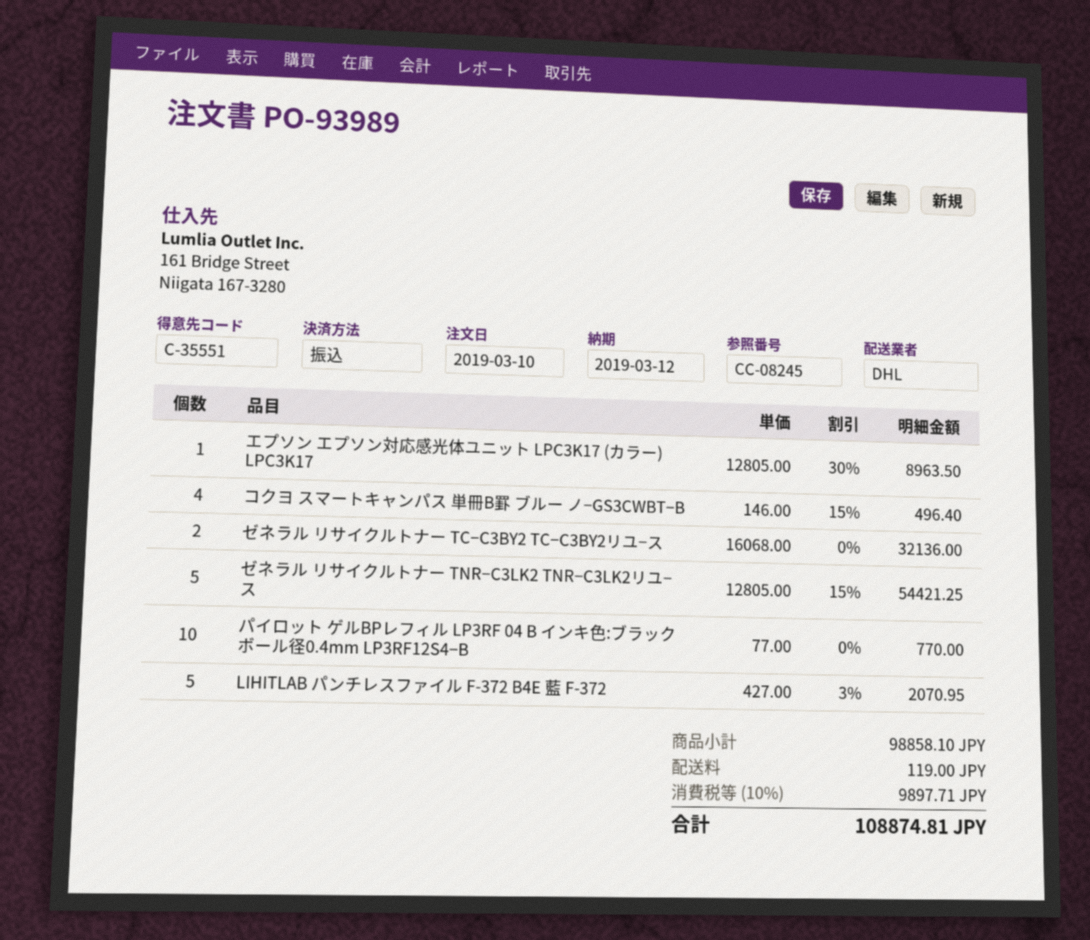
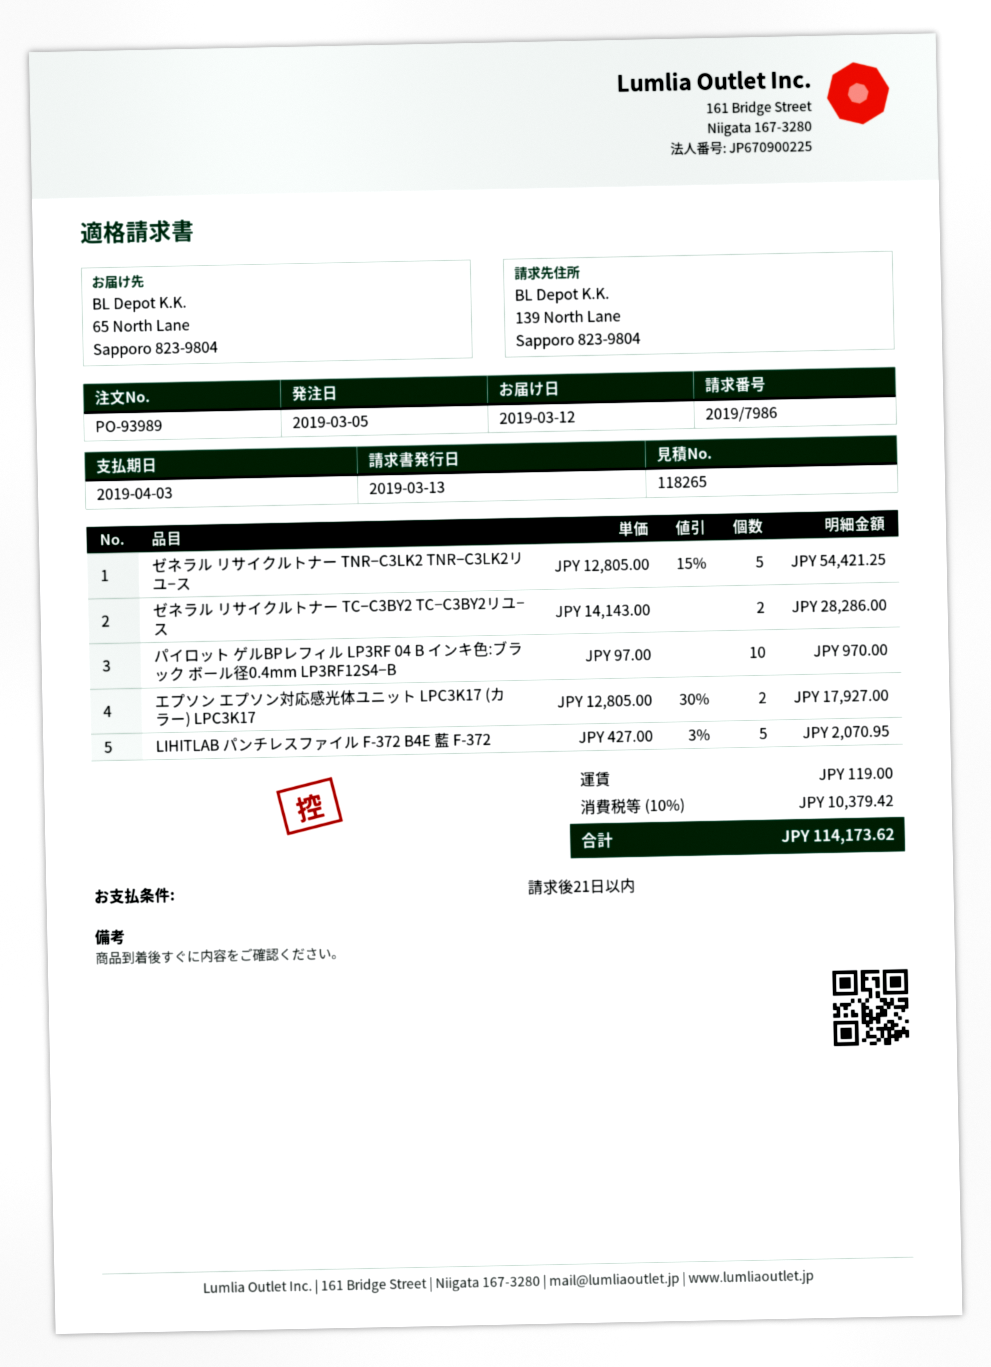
order date: 2019-03-10 -> 2019-03-05
エプソン エプソン対応感光体ユニット LPC3K17 (カラー) LPC3K17: 1 x 12805.00 - 30% = 8963.50 -> 2 x 12805.00 - 30% = 17927.00
コクヨ スマートキャンパス 単冊B罫 ブルー ノ−GS3CWBT−B: 4 x 146.00 - 15% = 496.40 -> none
ゼネラル リサイクルトナー TC−C3BY2 TC−C3BY2リユ−ス: 2 x 16068.00 = 32136.00 -> 2 x 14143.00 = 28286.00
パイロット ゲルBPレフィル LP3RF 04 B インキ色:ブラック ボール径0.4mm LP3RF12S4−B: 10 x 77.00 = 770.00 -> 10 x 97.00 = 970.00
tax: 10% = 9897.71 -> 10% = 10379.42
total: 108874.81 -> 114173.62

